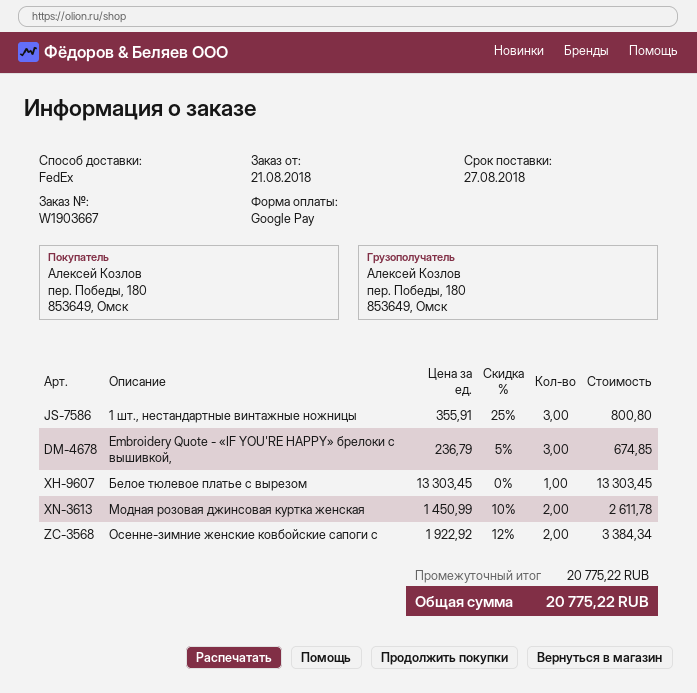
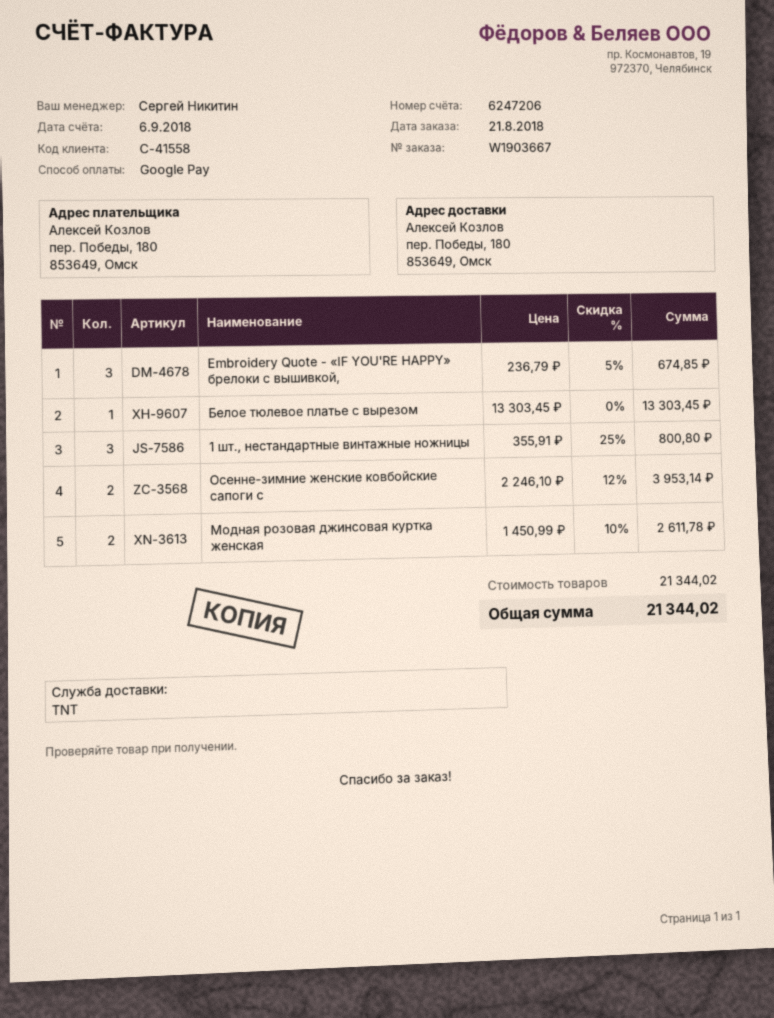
shipping method: FedEx -> TNT
Осенне-зимние женские ковбойские сапоги с: 2 x 1922.92 - 12% = 3384.34 -> 2 x 2246.10 - 12% = 3953.14
subtotal: 20775.22 -> 21344.02
total: 20775.22 -> 21344.02

